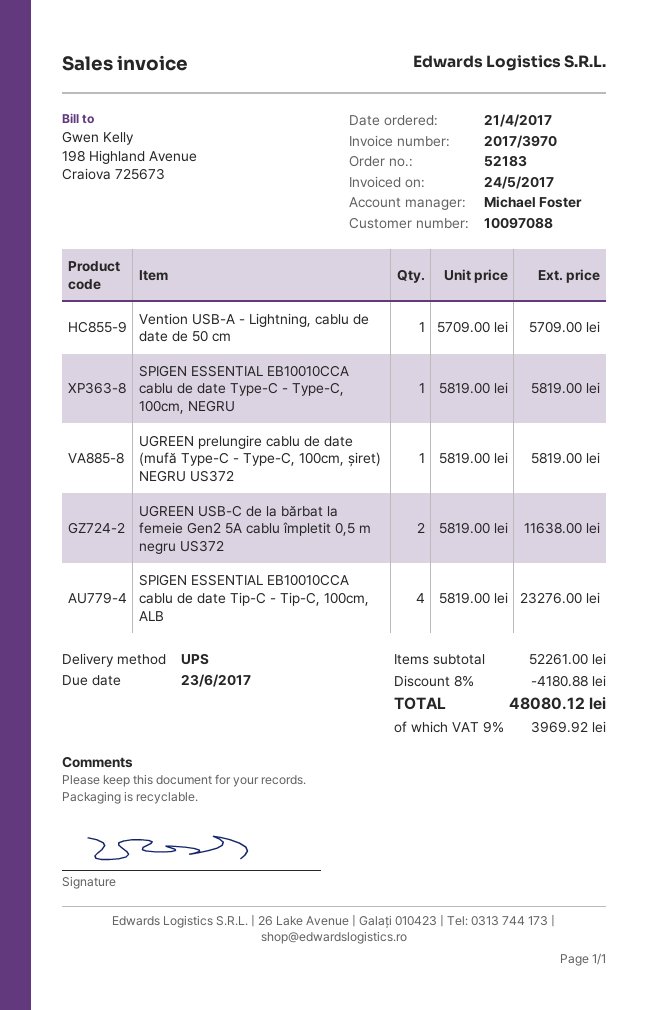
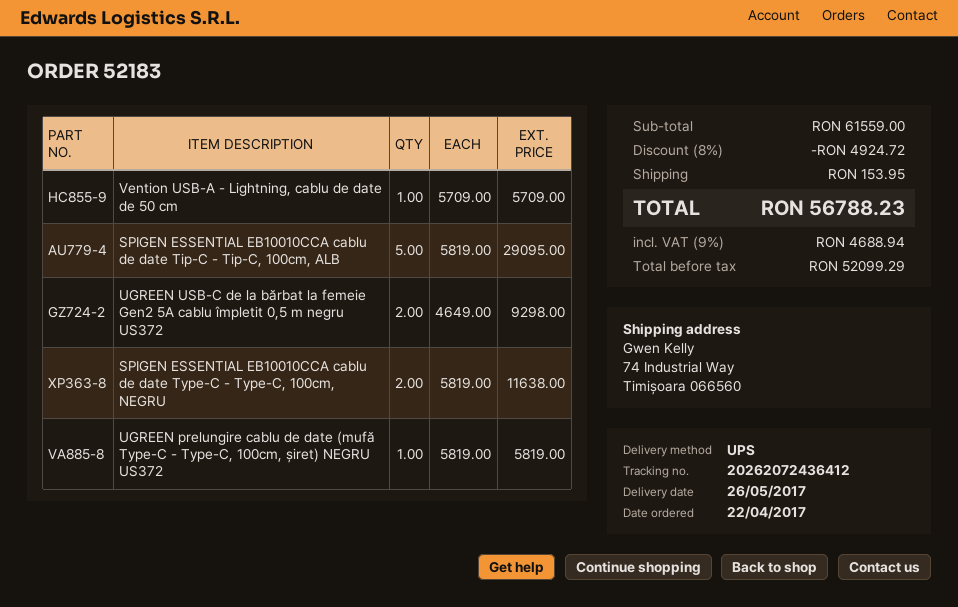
order date: 2017-04-21 -> 2017-04-22
SPIGEN ESSENTIAL EB10010CCA cablu de date Type-C - Type-C, 100cm, NEGRU: 1 x 5819.00 = 5819.00 -> 2 x 5819.00 = 11638.00
UGREEN USB-C de la bărbat la femeie Gen2 5A cablu împletit 0,5 m negru US372: 2 x 5819.00 = 11638.00 -> 2 x 4649.00 = 9298.00
SPIGEN ESSENTIAL EB10010CCA cablu de date Tip-C - Tip-C, 100cm, ALB: 4 x 5819.00 = 23276.00 -> 5 x 5819.00 = 29095.00
subtotal: 52261.00 -> 61559.00
discount: 8% = 4180.88 -> 8% = 4924.72
shipping: none -> 153.95
tax: 9% = 3969.92 -> 9% = 4688.94
total: 48080.12 -> 56788.23

